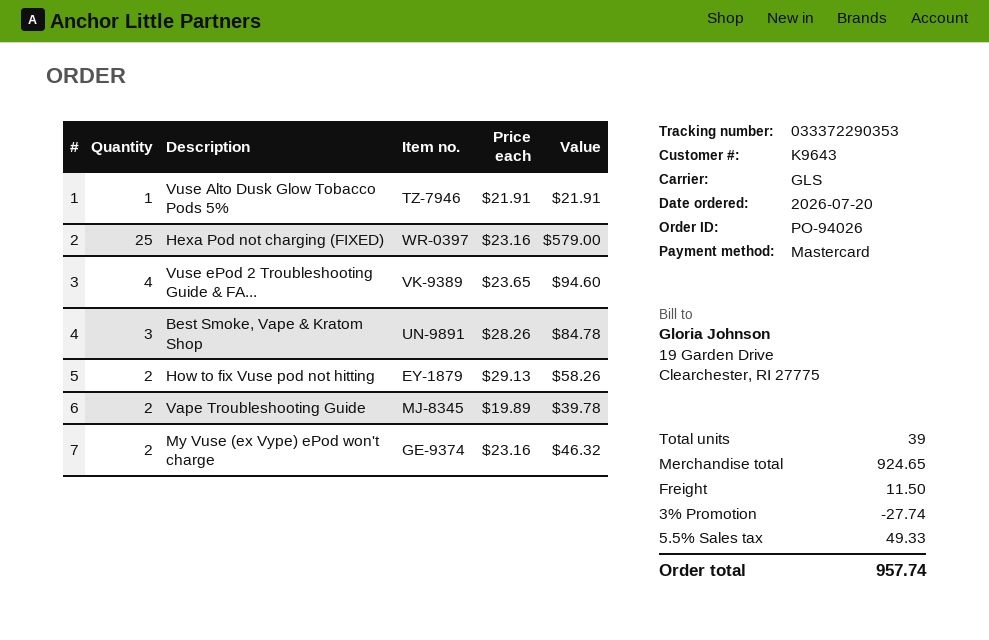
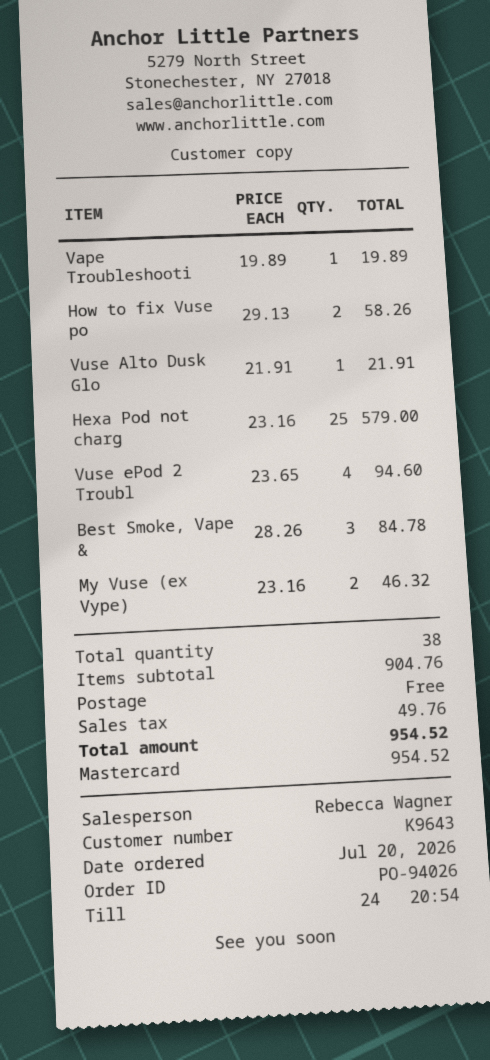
Vape Troubleshooting Guide: 2 x 19.89 = 39.78 -> 1 x 19.89 = 19.89
total quantity: 39 -> 38
subtotal: 924.65 -> 904.76
discount: 3% = 27.74 -> none
shipping: 11.50 -> 0.00
tax: 49.33 -> 49.76
total: 957.74 -> 954.52

